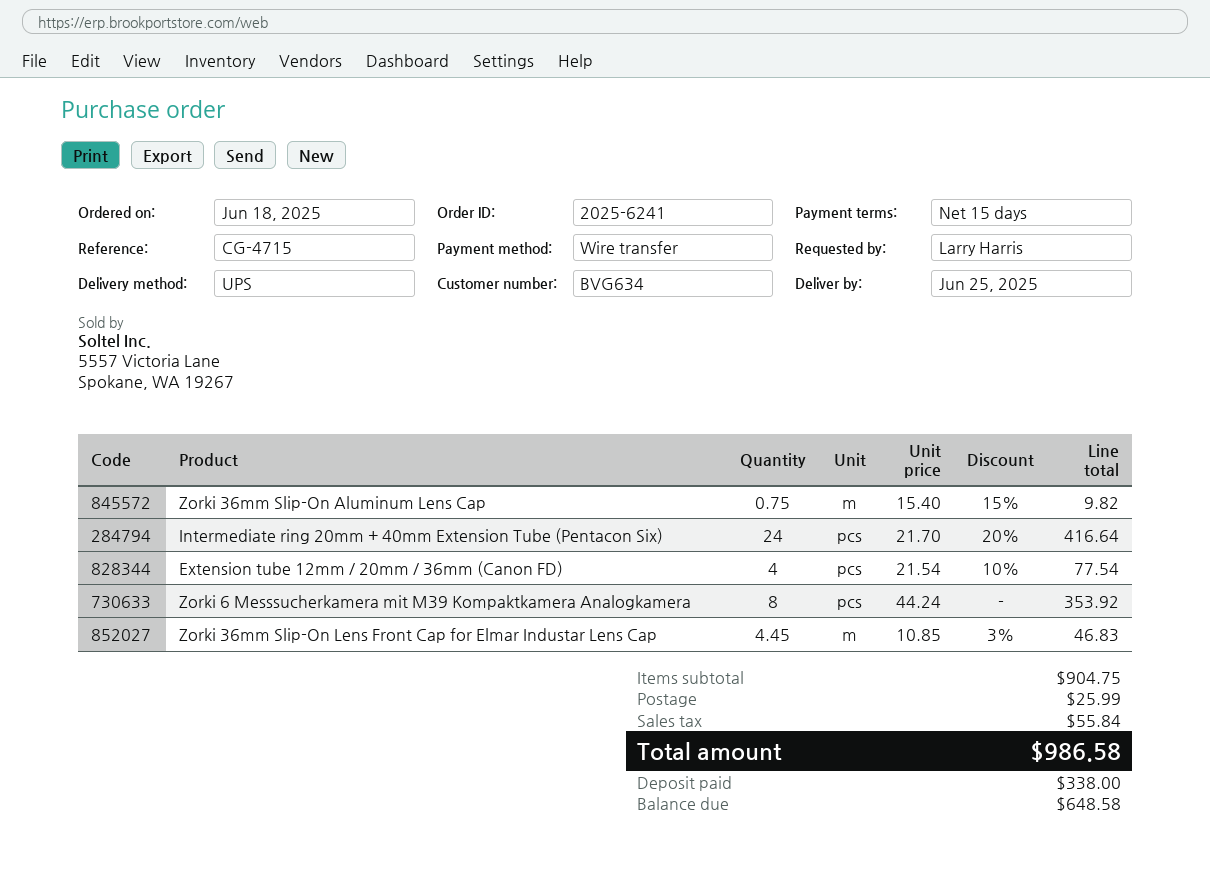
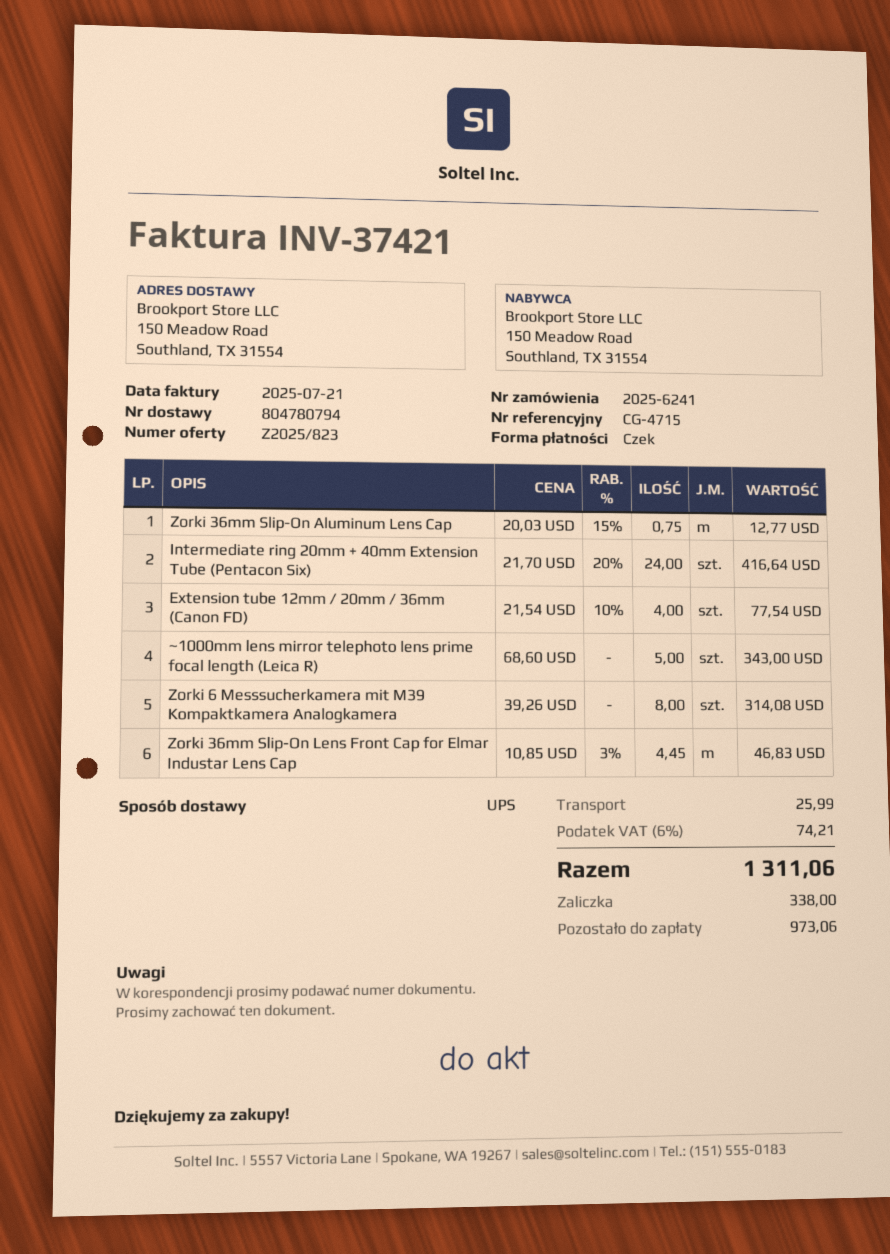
payment method: bank transfer -> cheque
Zorki 36mm Slip-On Aluminum Lens Cap: 0.75 x 15.40 - 15% = 9.82 -> 0.75 x 20.03 - 15% = 12.77
Zorki 6 Messsucherkamera mit M39 Kompaktkamera Analogkamera: 8 x 44.24 = 353.92 -> 8 x 39.26 = 314.08
~1000mm lens mirror telephoto lens prime focal length (Leica R): none -> 5 x 68.60 = 343.00
tax: 55.84 -> 74.21
total: 986.58 -> 1311.06
balance: 648.58 -> 973.06

